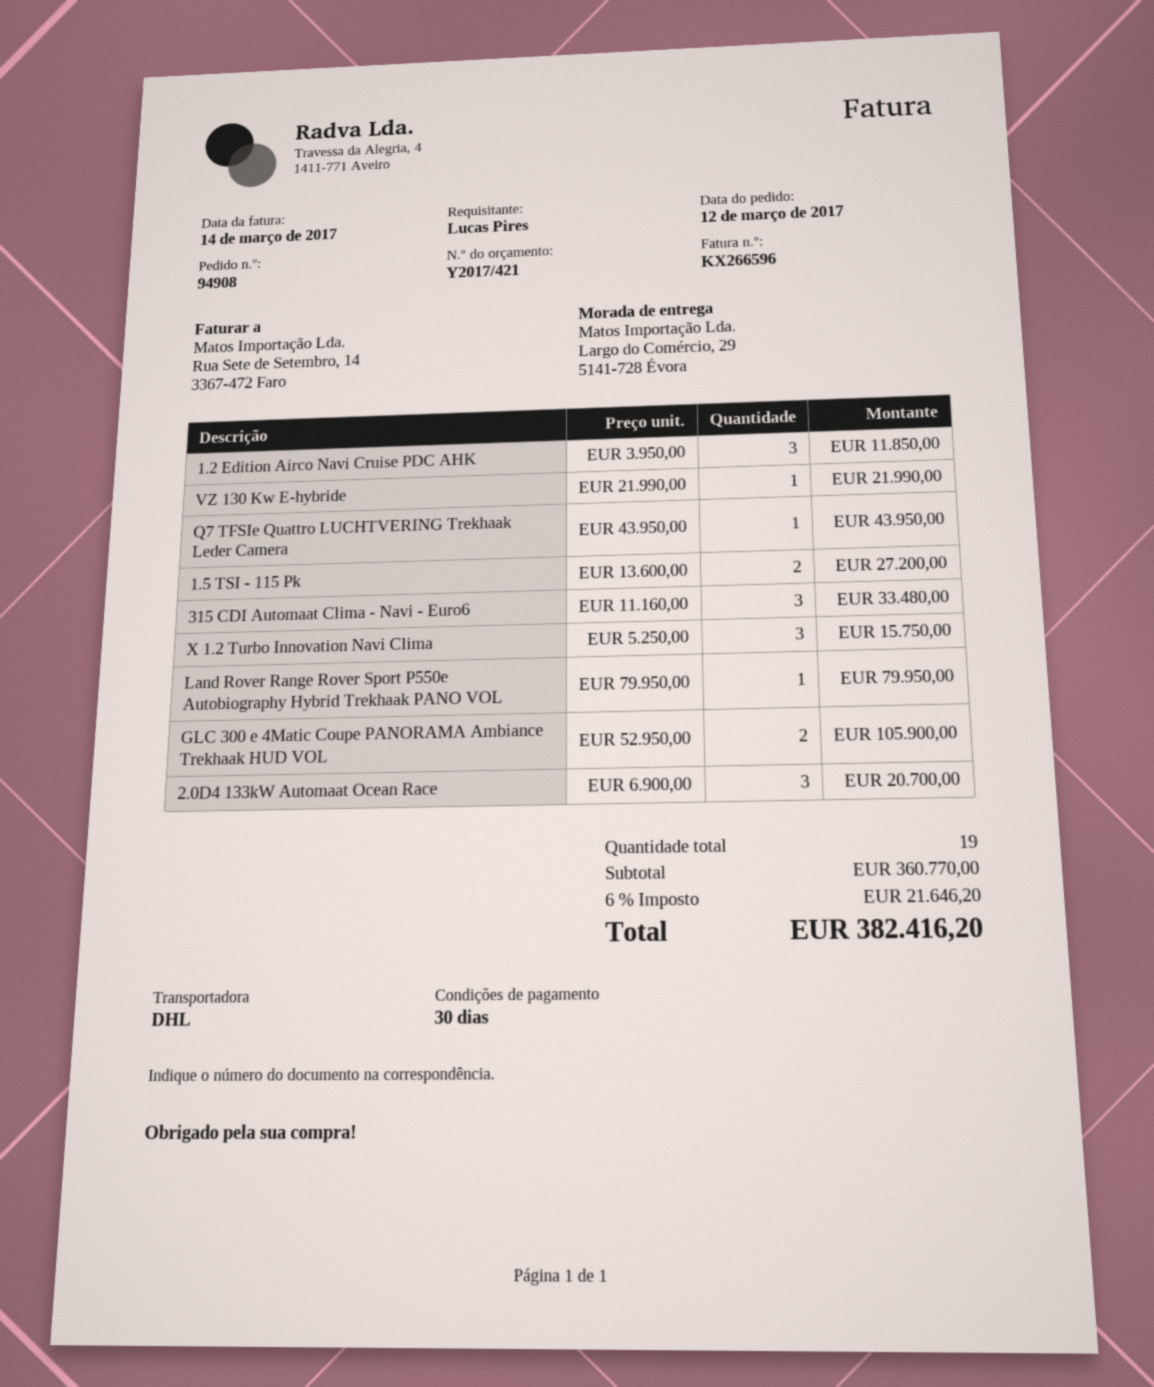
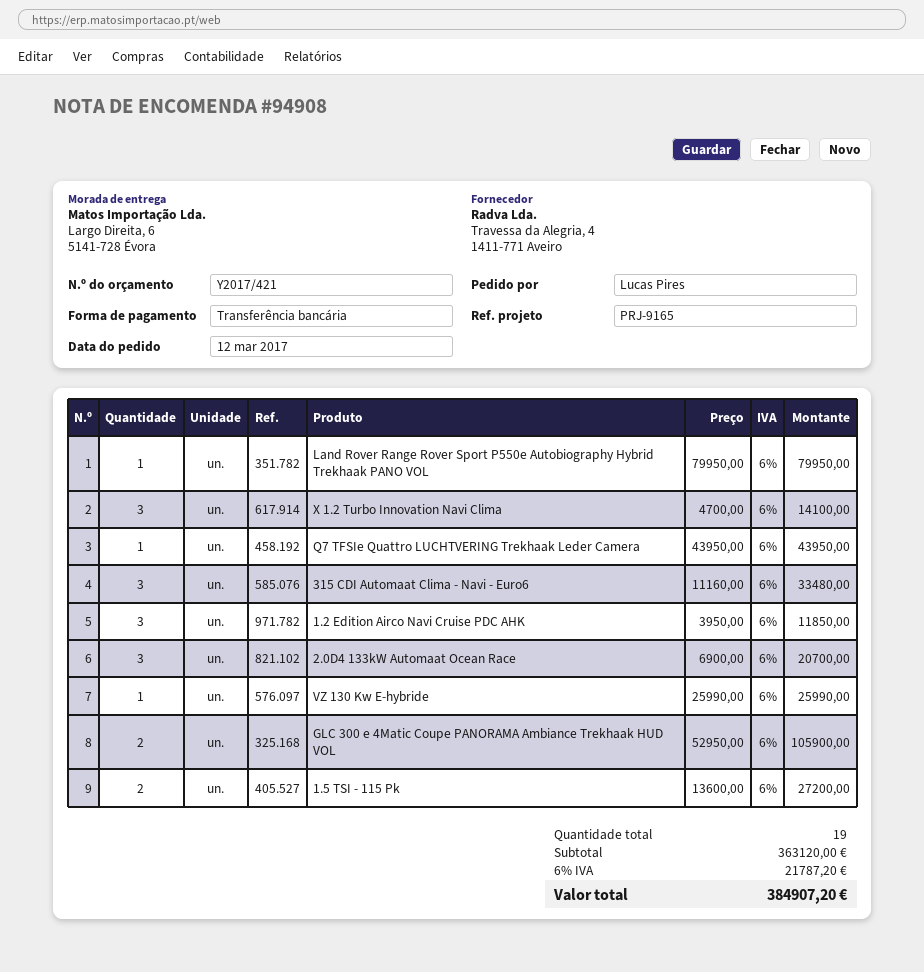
ship to: Largo do Comércio, 29, 5141-728 Évora -> Largo Direita, 6, 5141-728 Évora
VZ 130 Kw E-hybride: 1 x 21990.00 = 21990.00 -> 1 x 25990.00 = 25990.00
X 1.2 Turbo Innovation Navi Clima: 3 x 5250.00 = 15750.00 -> 3 x 4700.00 = 14100.00
subtotal: 360770.00 -> 363120.00
tax: 6% = 21646.20 -> 6% = 21787.20
total: 382416.20 -> 384907.20

